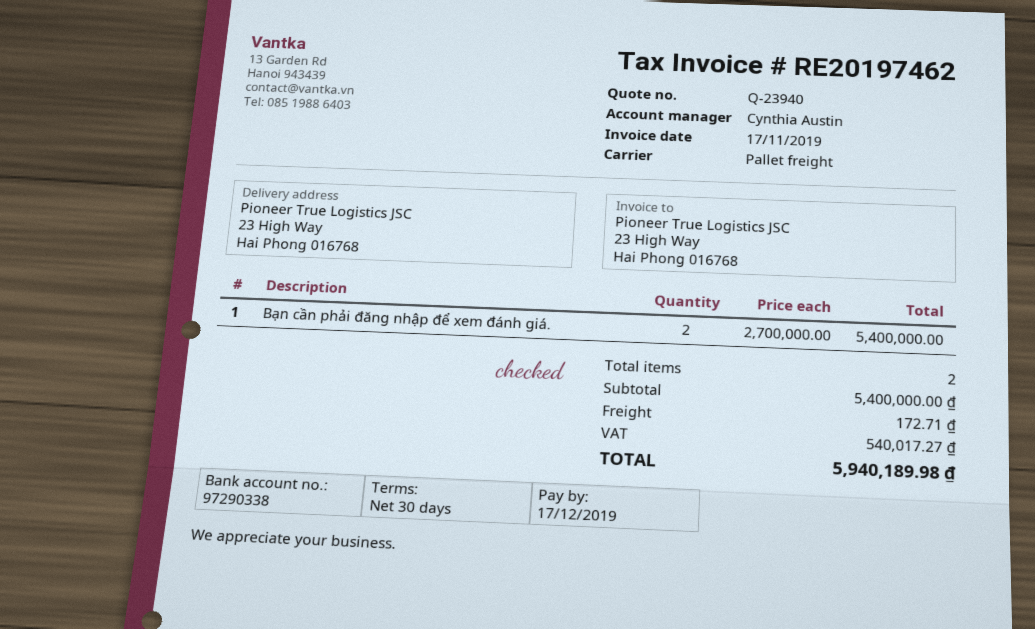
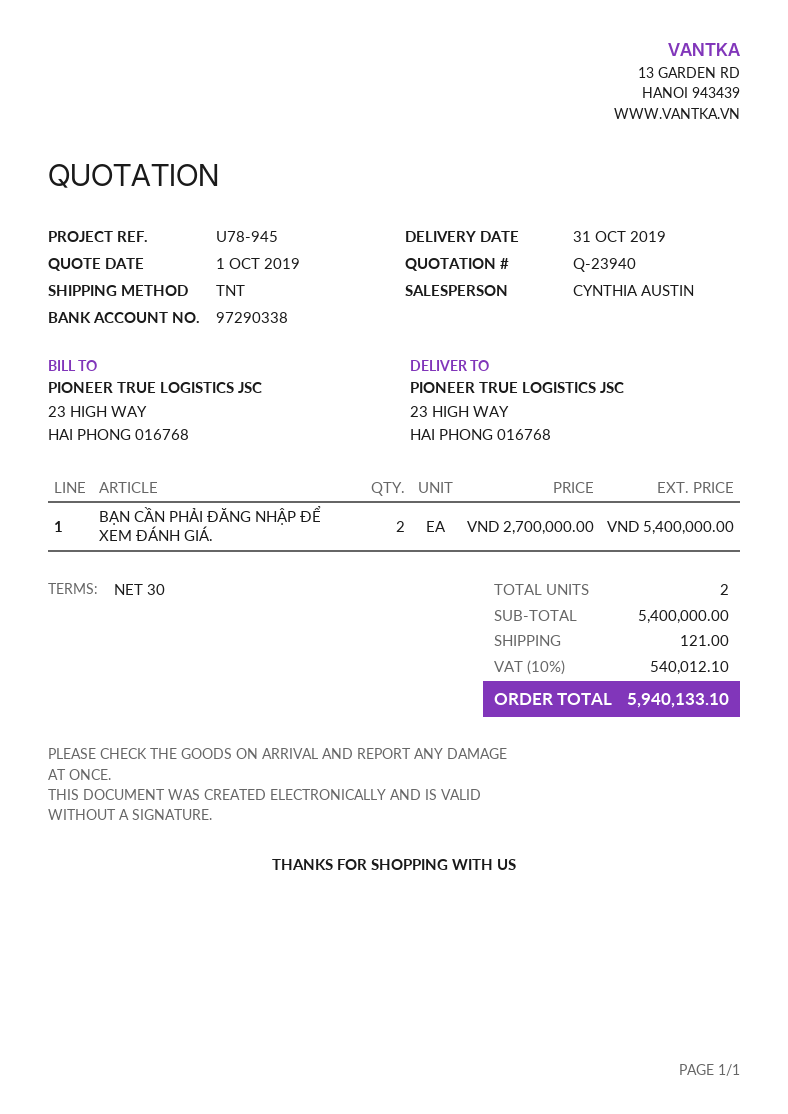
shipping method: pallet freight -> TNT
shipping: 172.71 -> 121.00
tax: 540017.27 -> 540012.10
total: 5940189.98 -> 5940133.10

